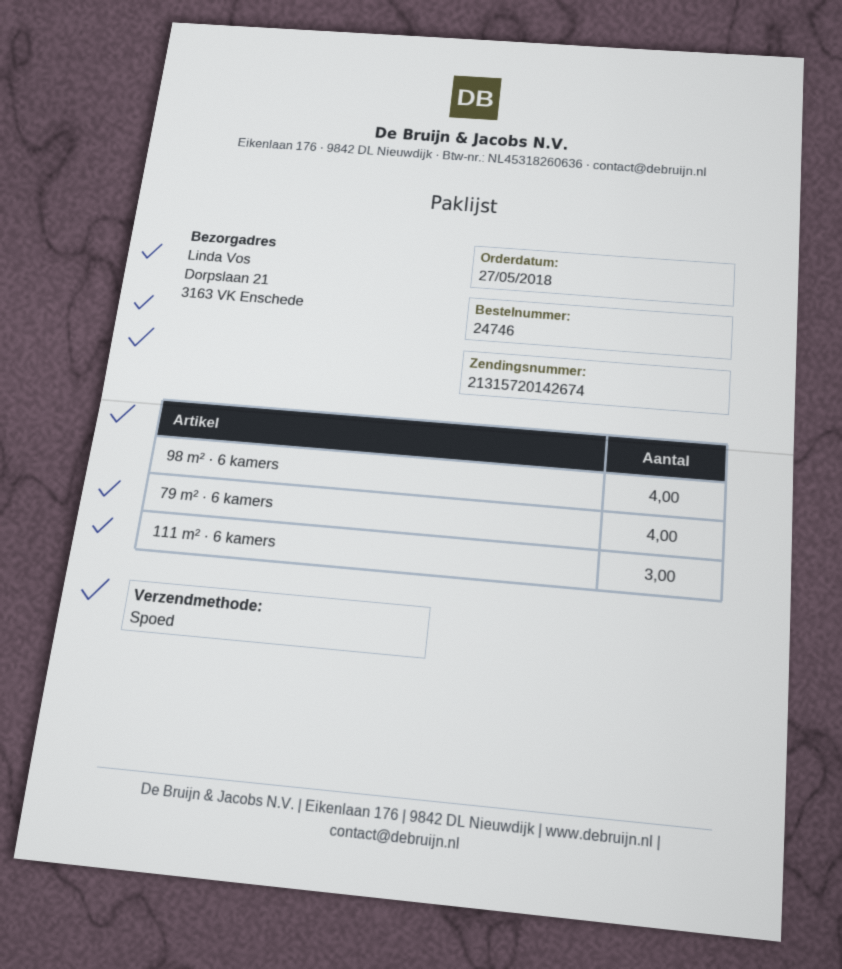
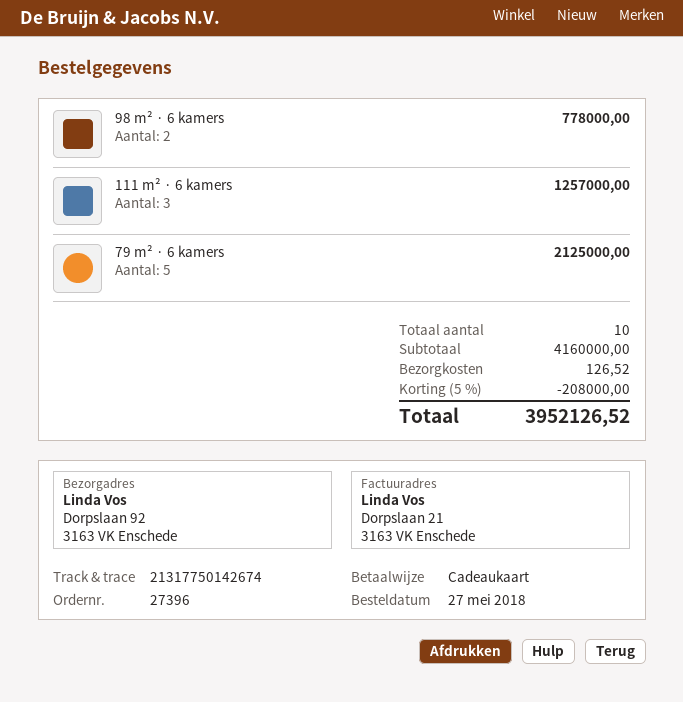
order number: 24746 -> 27396
tracking number: 21315720142674 -> 21317750142674
ship to: Dorpslaan 21, 3163 VK Enschede -> Dorpslaan 92, 3163 VK Enschede
98 m² · 6 kamers: 4 -> 2
79 m² · 6 kamers: 4 -> 5

